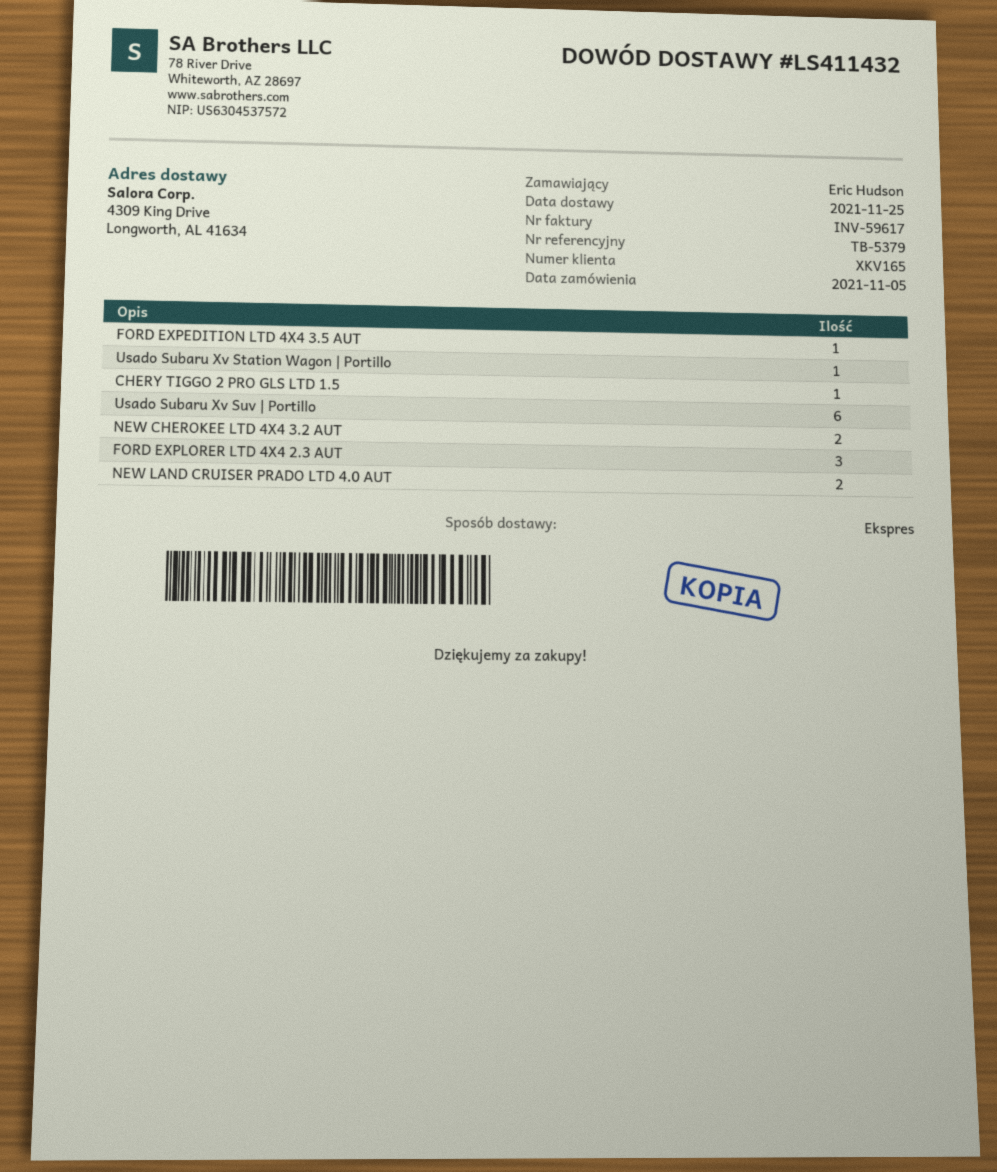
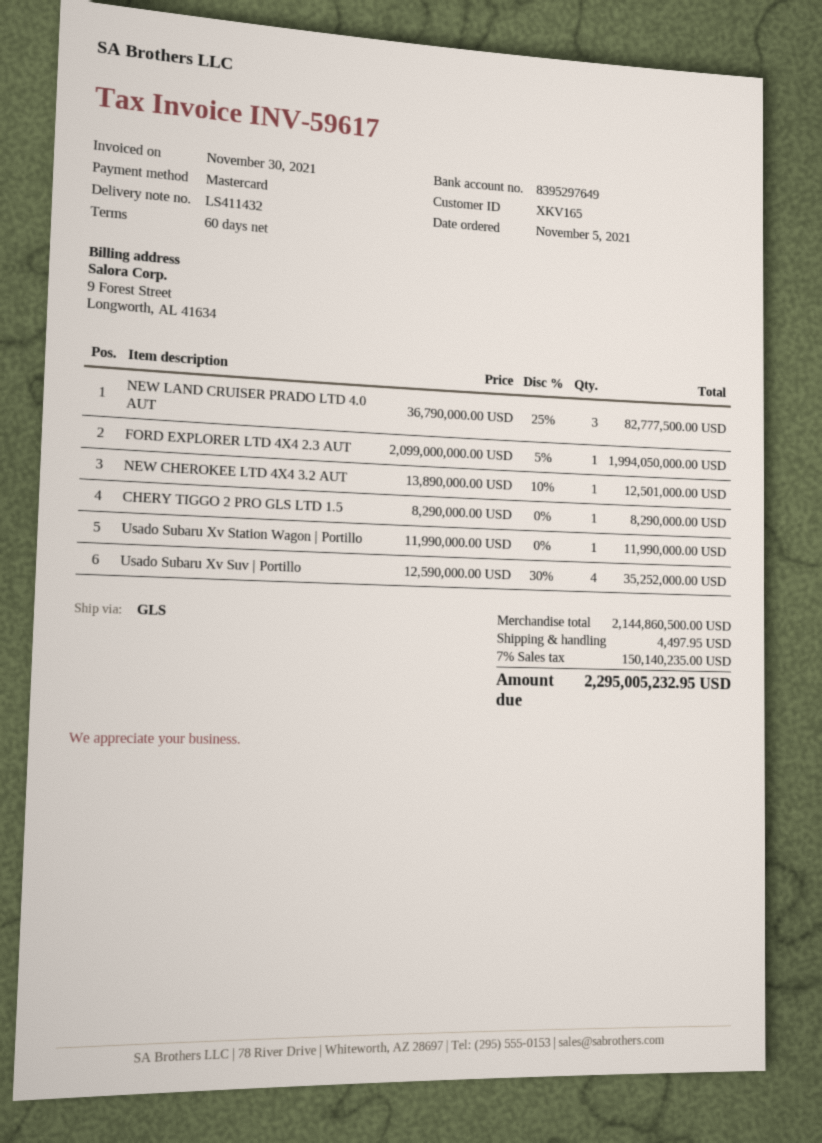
shipping method: express -> GLS
FORD EXPEDITION LTD 4X4 3.5 AUT: 1 -> none
Usado Subaru Xv Suv | Portillo: 6 -> 4
NEW CHEROKEE LTD 4X4 3.2 AUT: 2 -> 1
FORD EXPLORER LTD 4X4 2.3 AUT: 3 -> 1
NEW LAND CRUISER PRADO LTD 4.0 AUT: 2 -> 3

